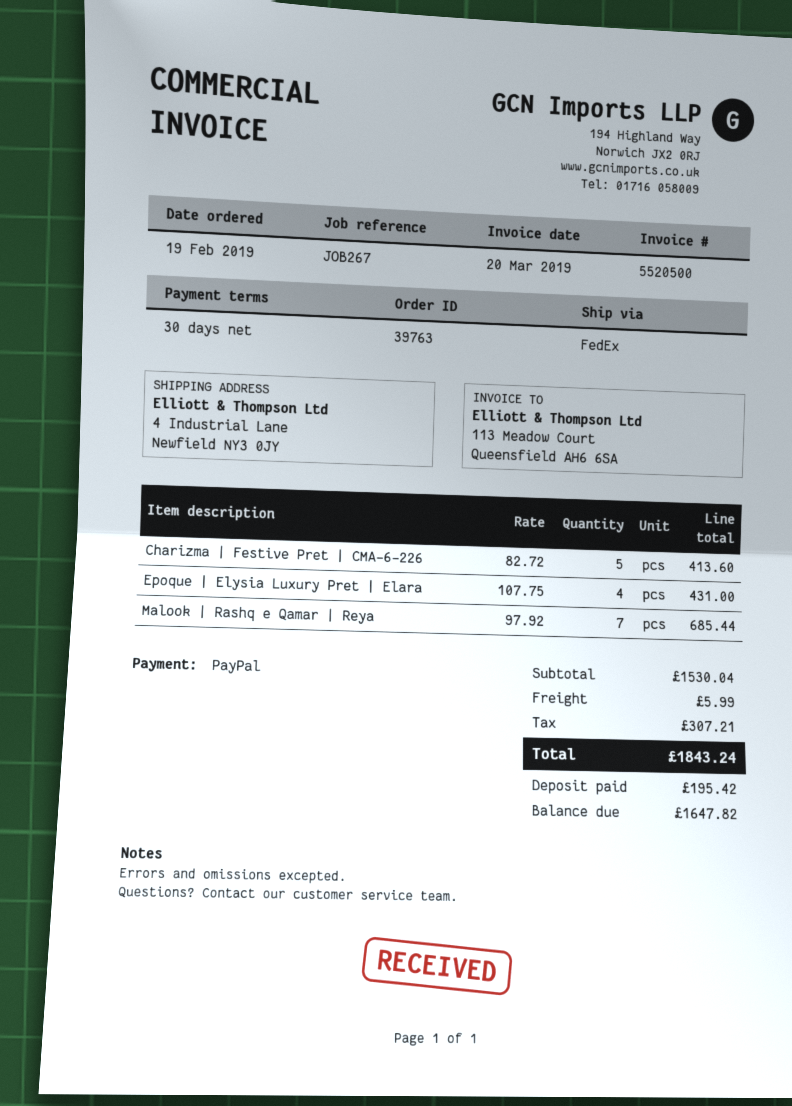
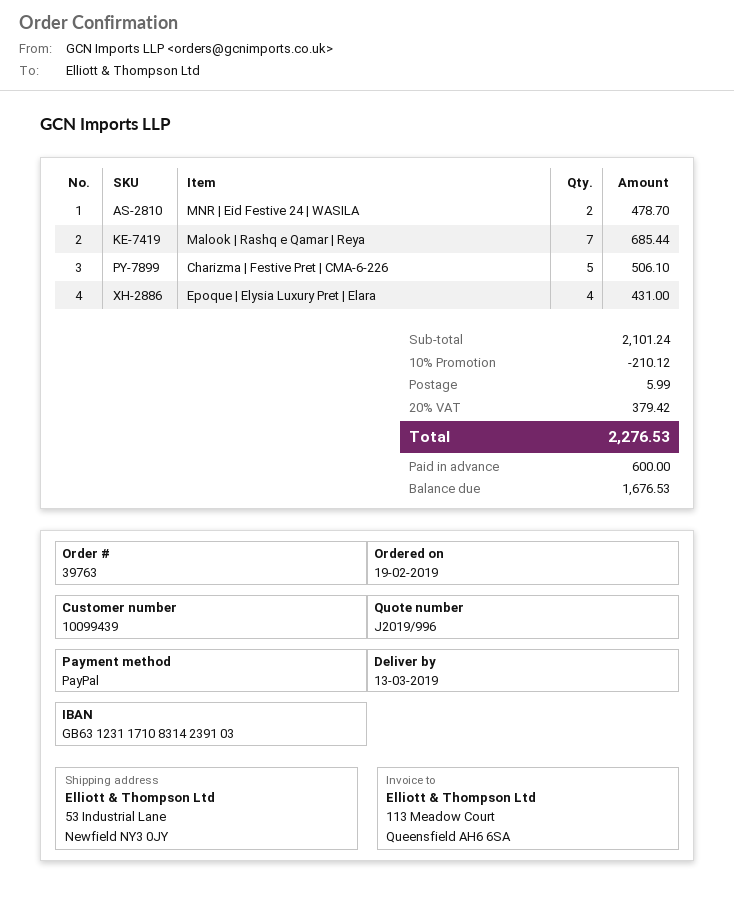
ship to: 4 Industrial Lane, Newfield NY3 0JY -> 53 Industrial Lane, Newfield NY3 0JY
Charizma | Festive Pret | CMA-6-226: 5 for 413.60 -> 5 for 506.10
MNR | Eid Festive 24 | WASILA: none -> 2 for 478.70
subtotal: 1530.04 -> 2101.24
discount: none -> 10% = 210.12
tax: 307.21 -> 379.42
total: 1843.24 -> 2276.53
deposit: 195.42 -> 600.00
balance: 1647.82 -> 1676.53

